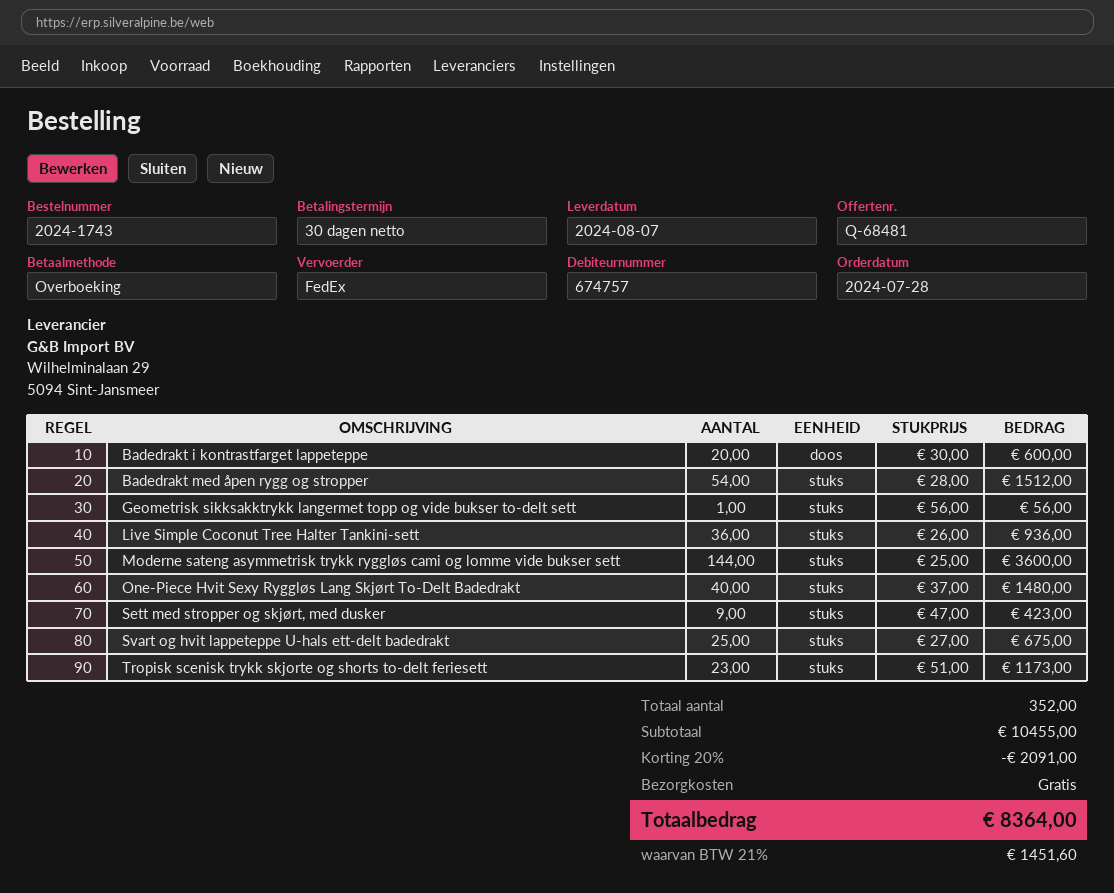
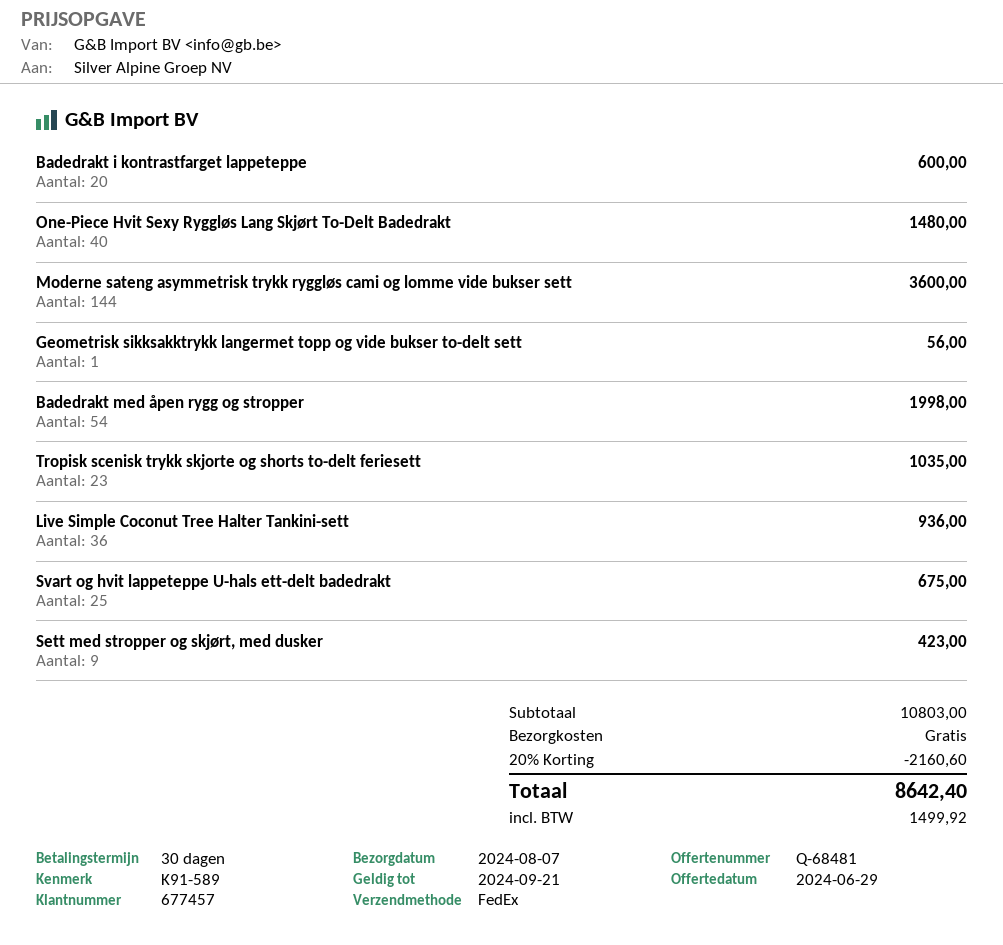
customer number: 674757 -> 677457
Badedrakt med åpen rygg og stropper: 54 for 1512.00 -> 54 for 1998.00
Tropisk scenisk trykk skjorte og shorts to-delt feriesett: 23 for 1173.00 -> 23 for 1035.00
subtotal: 10455.00 -> 10803.00
discount: 20% = 2091.00 -> 20% = 2160.60
tax: 1451.60 -> 1499.92
total: 8364.00 -> 8642.40

